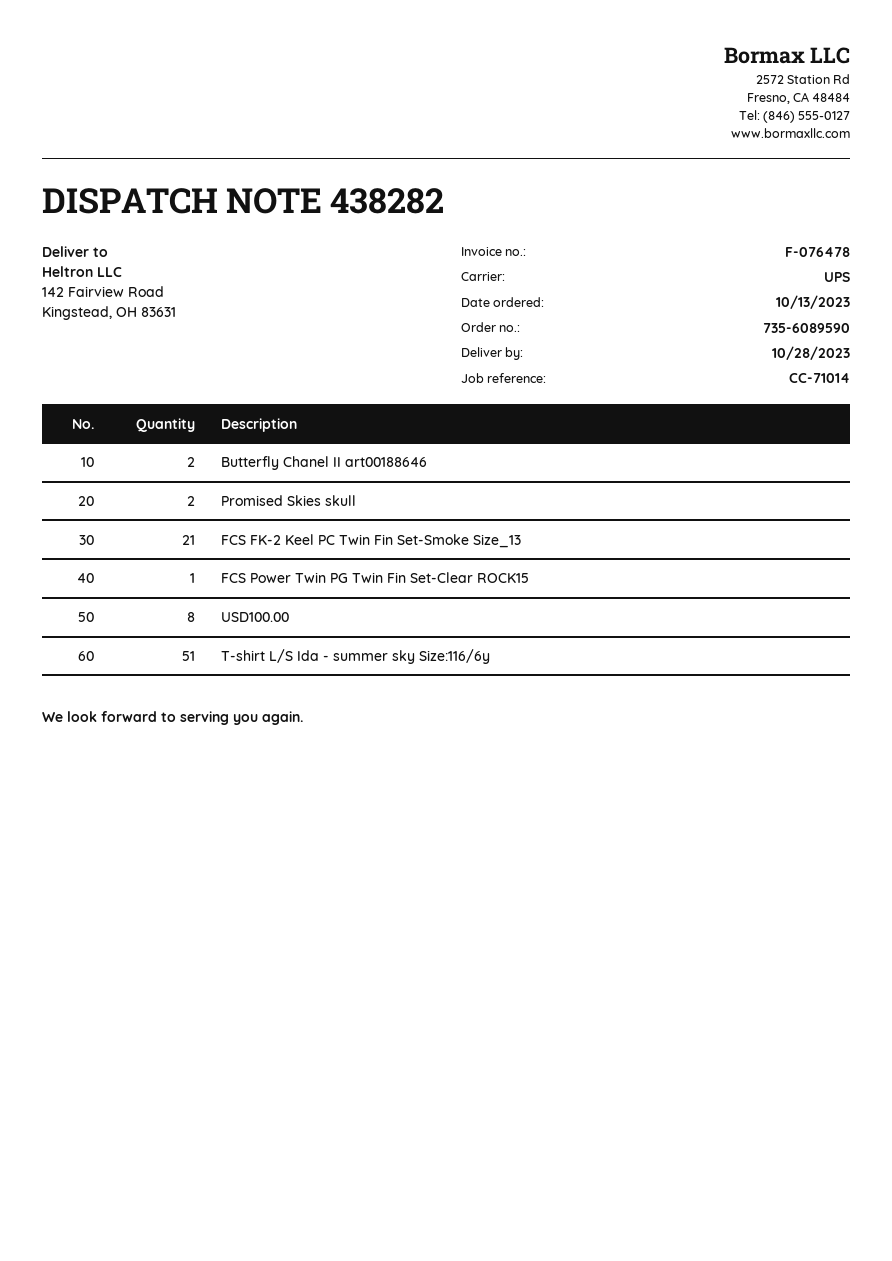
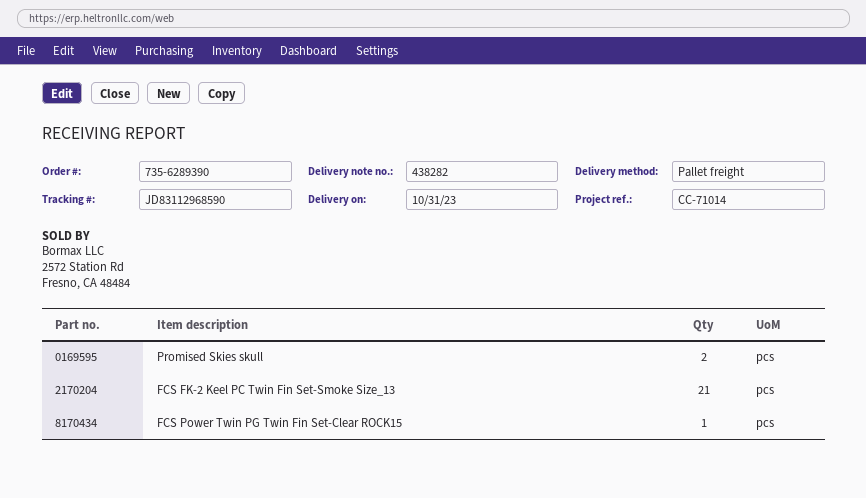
order number: 735-6089590 -> 735-6289390
delivery date: 2023-10-28 -> 2023-10-31
shipping method: UPS -> pallet freight
Butterfly Chanel II art00188646: 2 -> none
USD100.00: 8 -> none
T-shirt L/S Ida - summer sky Size:116/6y: 51 -> none

